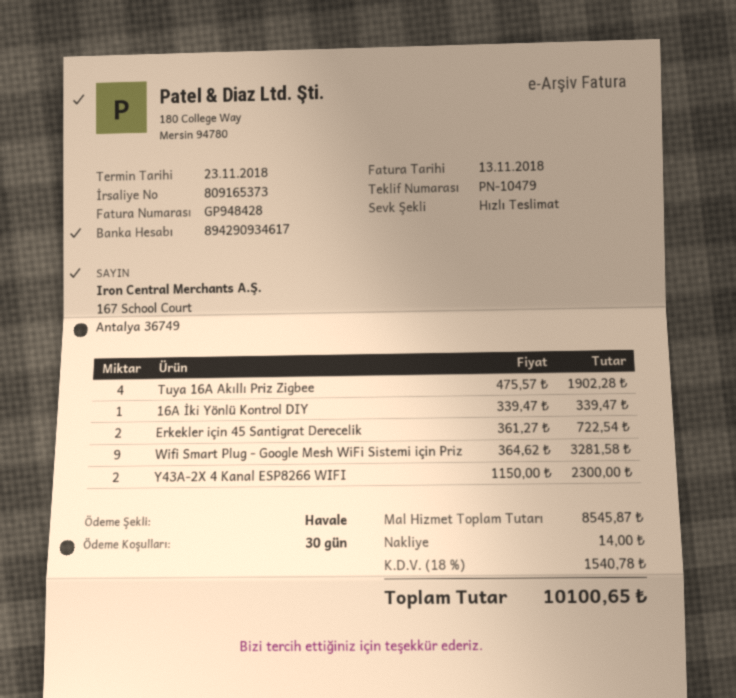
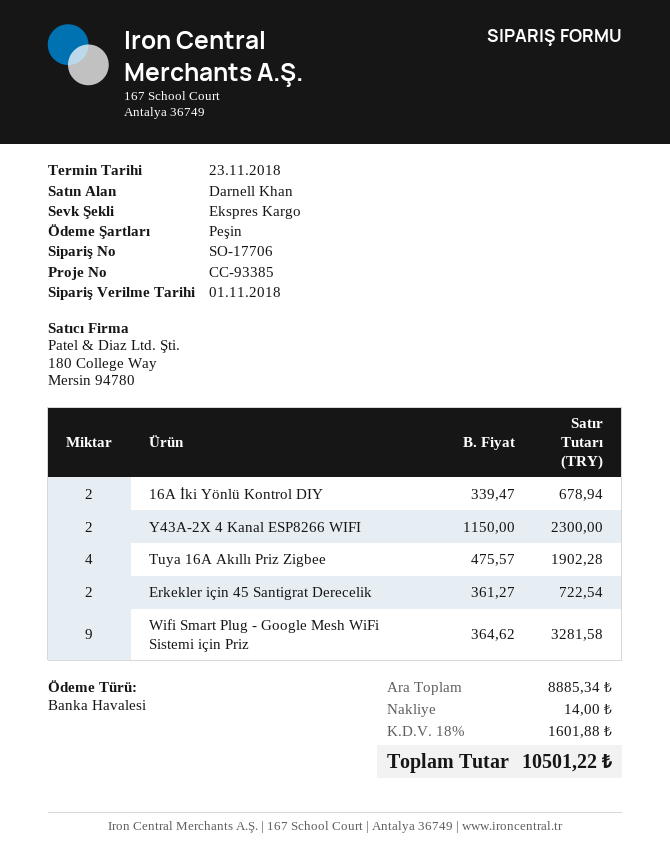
payment terms: 30 days -> on receipt
16A İki Yönlü Kontrol DIY: 1 x 339.47 = 339.47 -> 2 x 339.47 = 678.94
subtotal: 8545.87 -> 8885.34
tax: 18% = 1540.78 -> 18% = 1601.88
total: 10100.65 -> 10501.22

